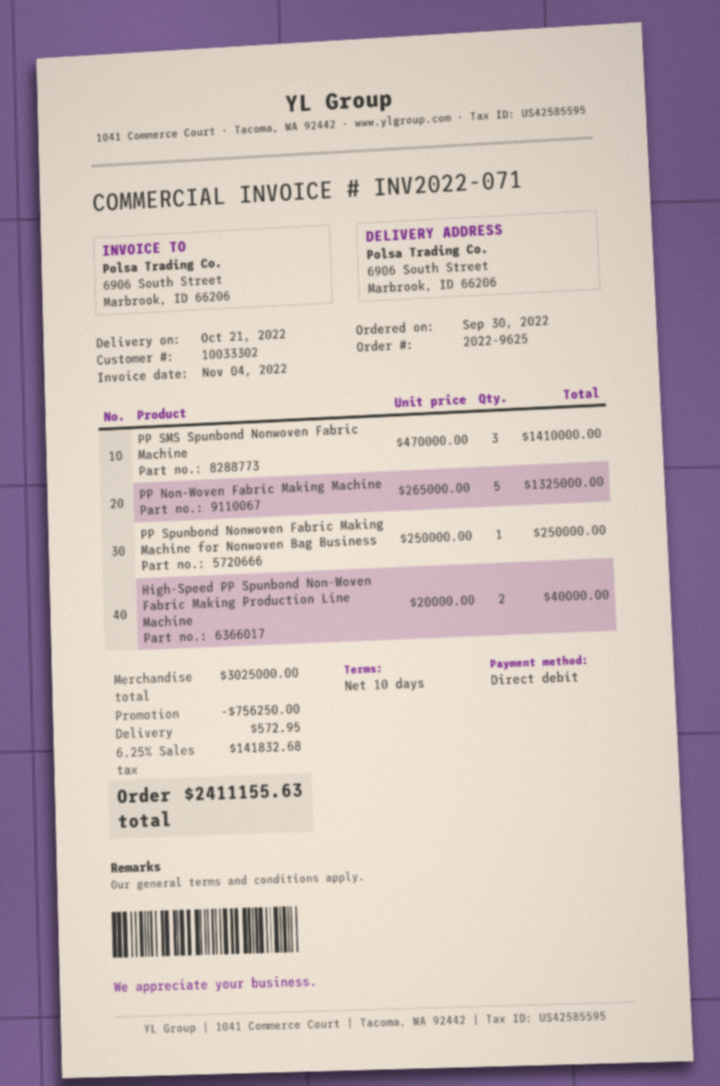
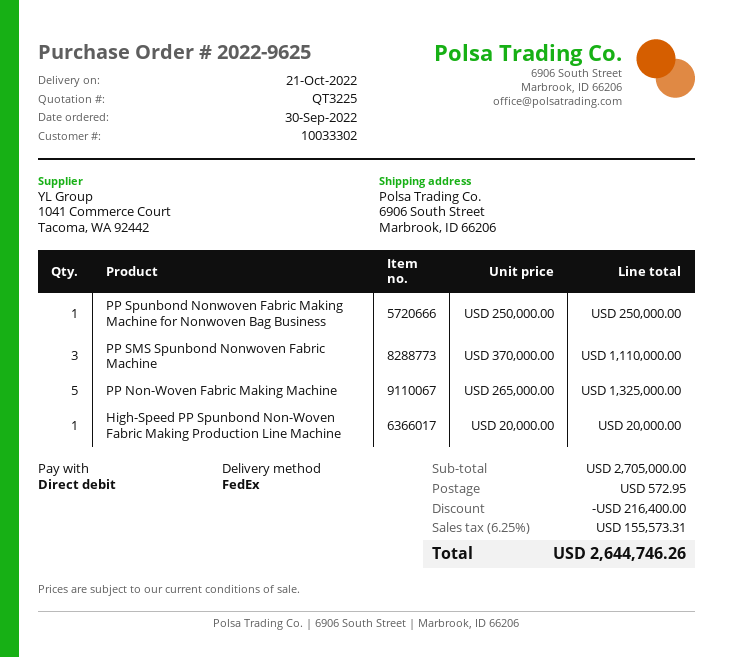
PP SMS Spunbond Nonwoven Fabric Machine: 3 x 470000.00 = 1410000.00 -> 3 x 370000.00 = 1110000.00
High-Speed PP Spunbond Non-Woven Fabric Making Production Line Machine: 2 x 20000.00 = 40000.00 -> 1 x 20000.00 = 20000.00
subtotal: 3025000.00 -> 2705000.00
discount: 756250.00 -> 216400.00
tax: 6.25% = 141832.68 -> 6.25% = 155573.31
total: 2411155.63 -> 2644746.26

